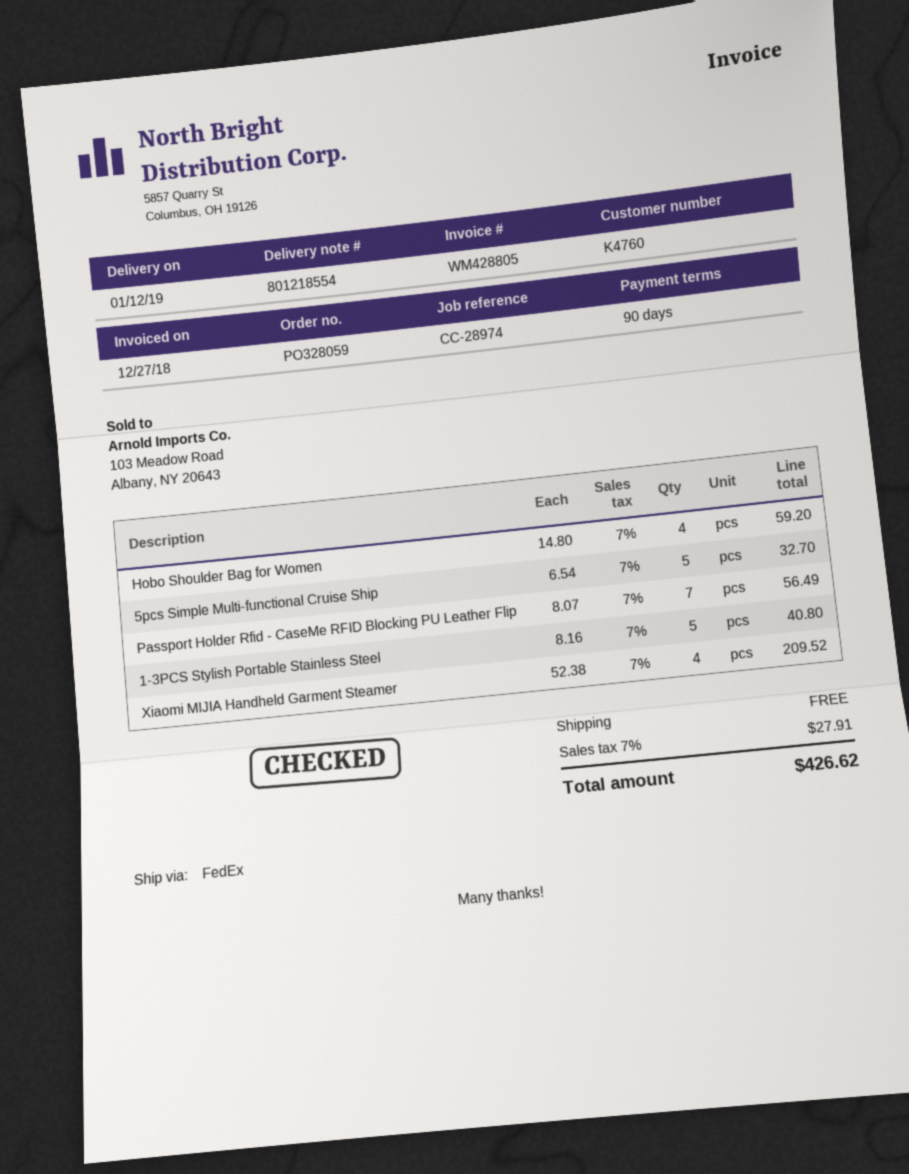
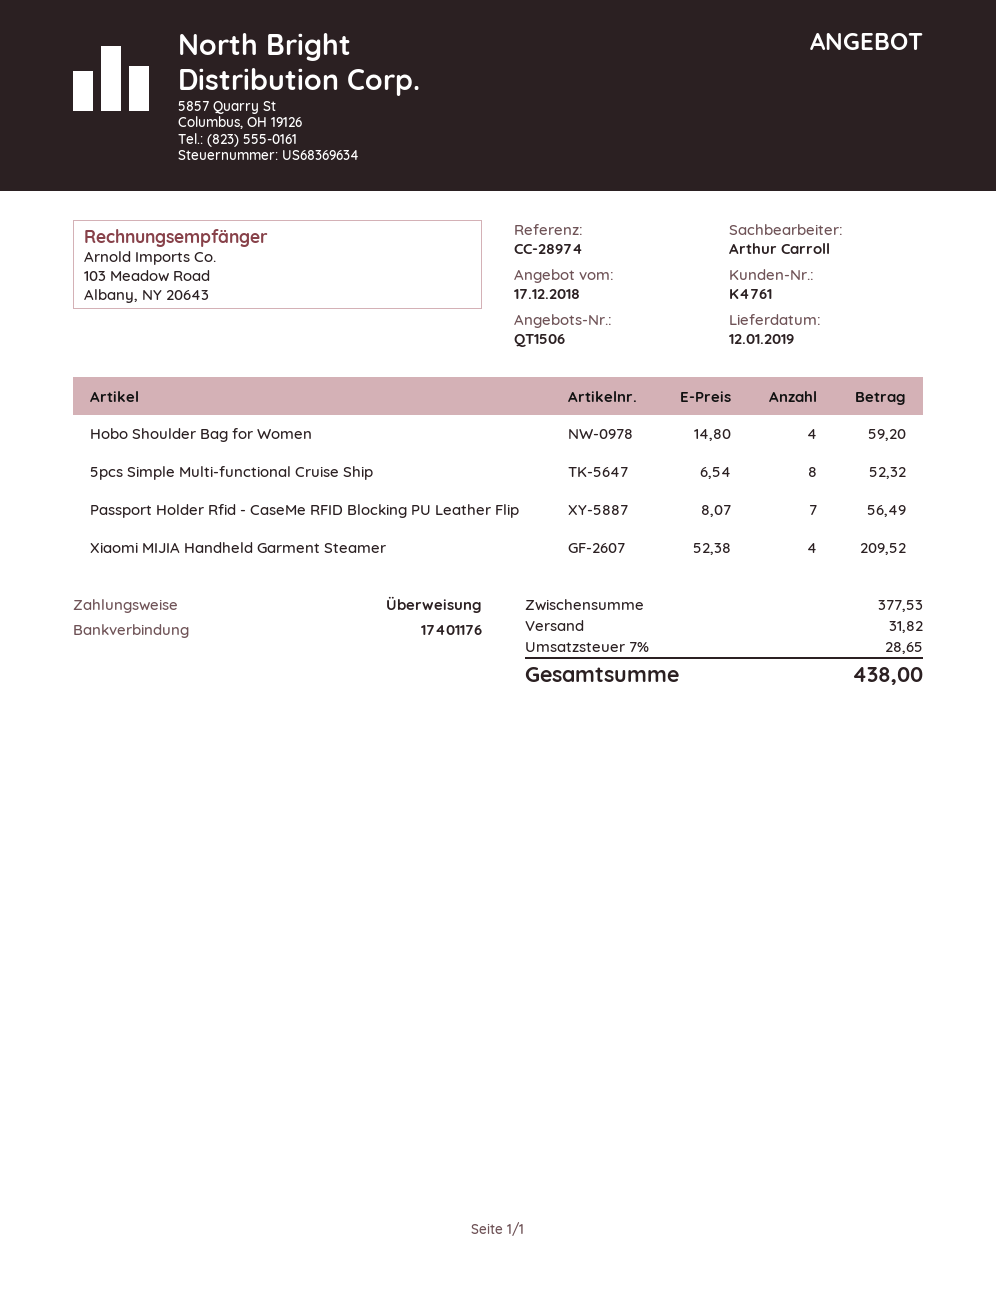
customer number: K4760 -> K4761
5pcs Simple Multi-functional Cruise Ship: 5 x 6.54 = 32.70 -> 8 x 6.54 = 52.32
1-3PCS Stylish Portable Stainless Steel: 5 x 8.16 = 40.80 -> none
shipping: 0.00 -> 31.82
tax: 7% = 27.91 -> 7% = 28.65
total: 426.62 -> 438.00

